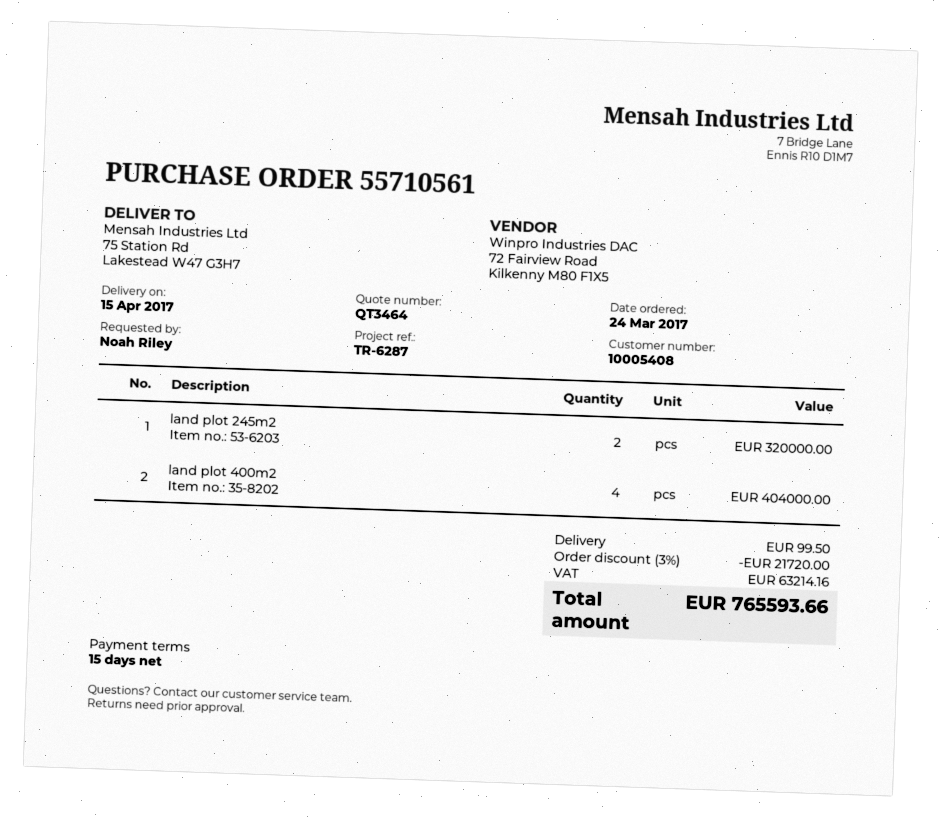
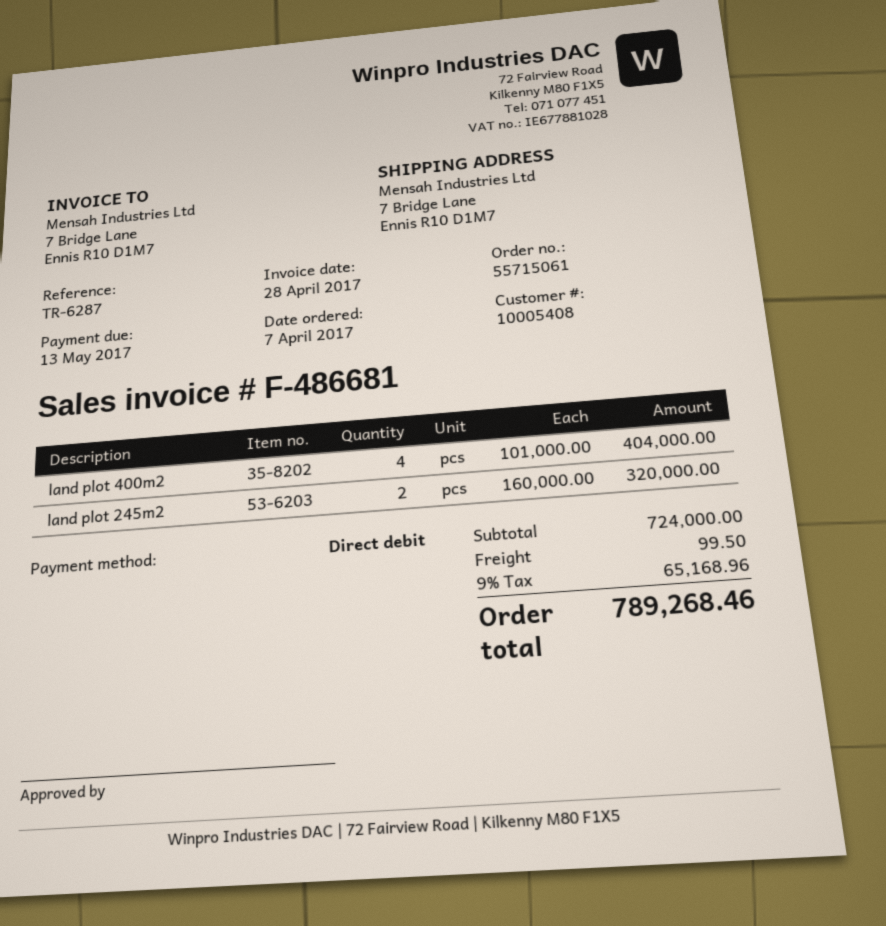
order number: 55710561 -> 55715061
order date: 2017-03-24 -> 2017-04-07
ship to: 75 Station Rd, Lakestead W47 G3H7 -> 7 Bridge Lane, Ennis R10 D1M7
discount: 3% = 21720.00 -> none
tax: 63214.16 -> 65168.96
total: 765593.66 -> 789268.46

